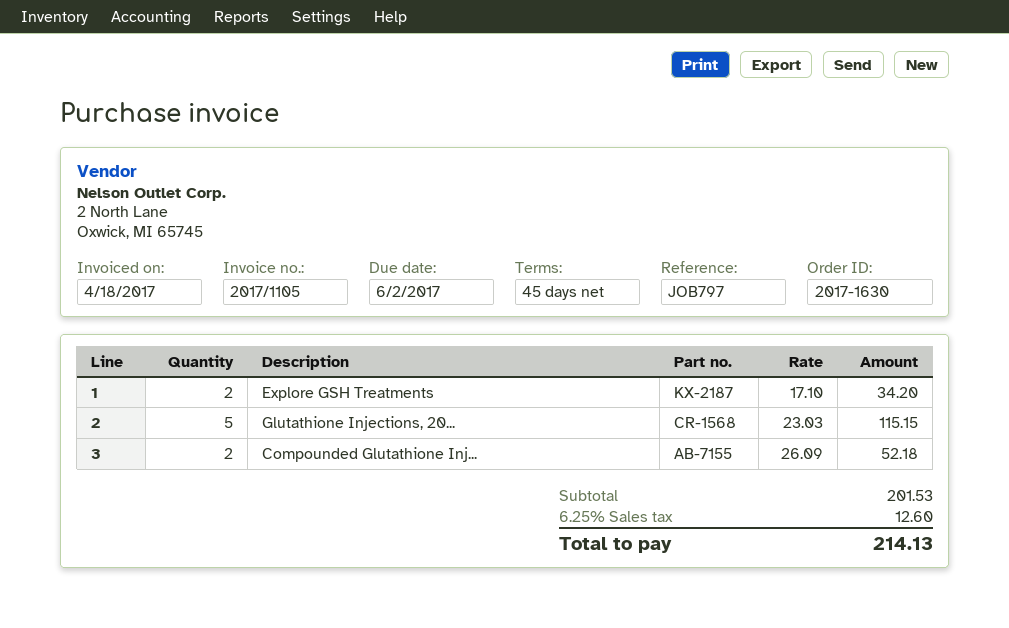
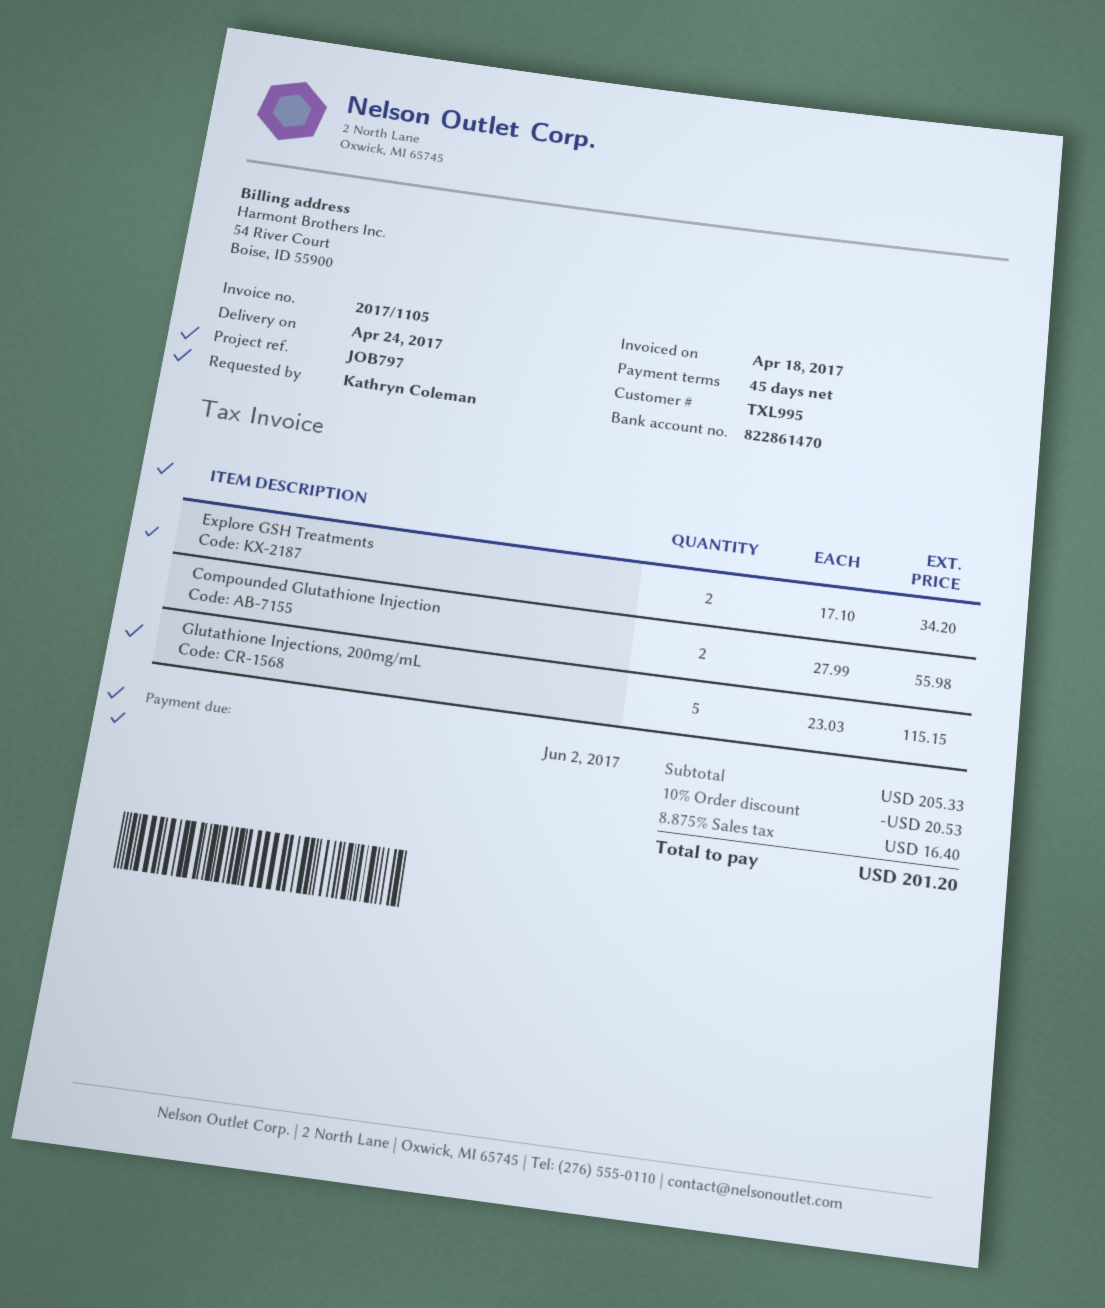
Compounded Glutathione Inj...: 2 x 26.09 = 52.18 -> 2 x 27.99 = 55.98
subtotal: 201.53 -> 205.33
discount: none -> 10% = 20.53
tax: 6.25% = 12.60 -> 8.875% = 16.40
total: 214.13 -> 201.20

